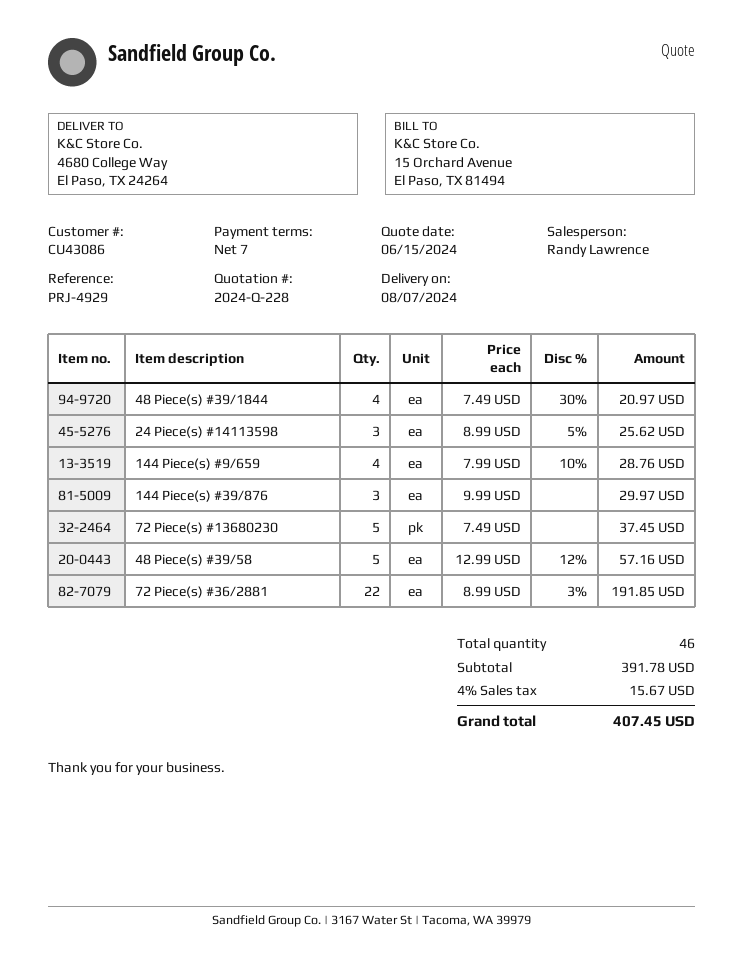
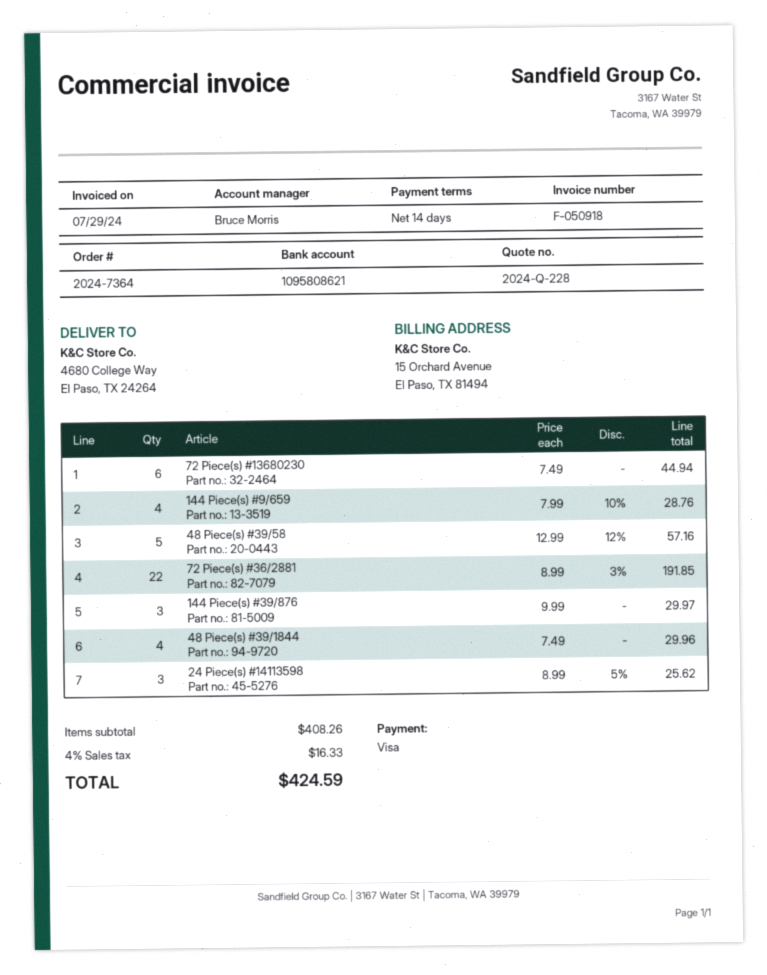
payment terms: 7 days -> 14 days
sales rep: Randy Lawrence -> Bruce Morris
48 Piece(s) #39/1844: 4 x 7.49 - 30% = 20.97 -> 4 x 7.49 = 29.96
72 Piece(s) #13680230: 5 x 7.49 = 37.45 -> 6 x 7.49 = 44.94
subtotal: 391.78 -> 408.26
tax: 4% = 15.67 -> 4% = 16.33
total: 407.45 -> 424.59

